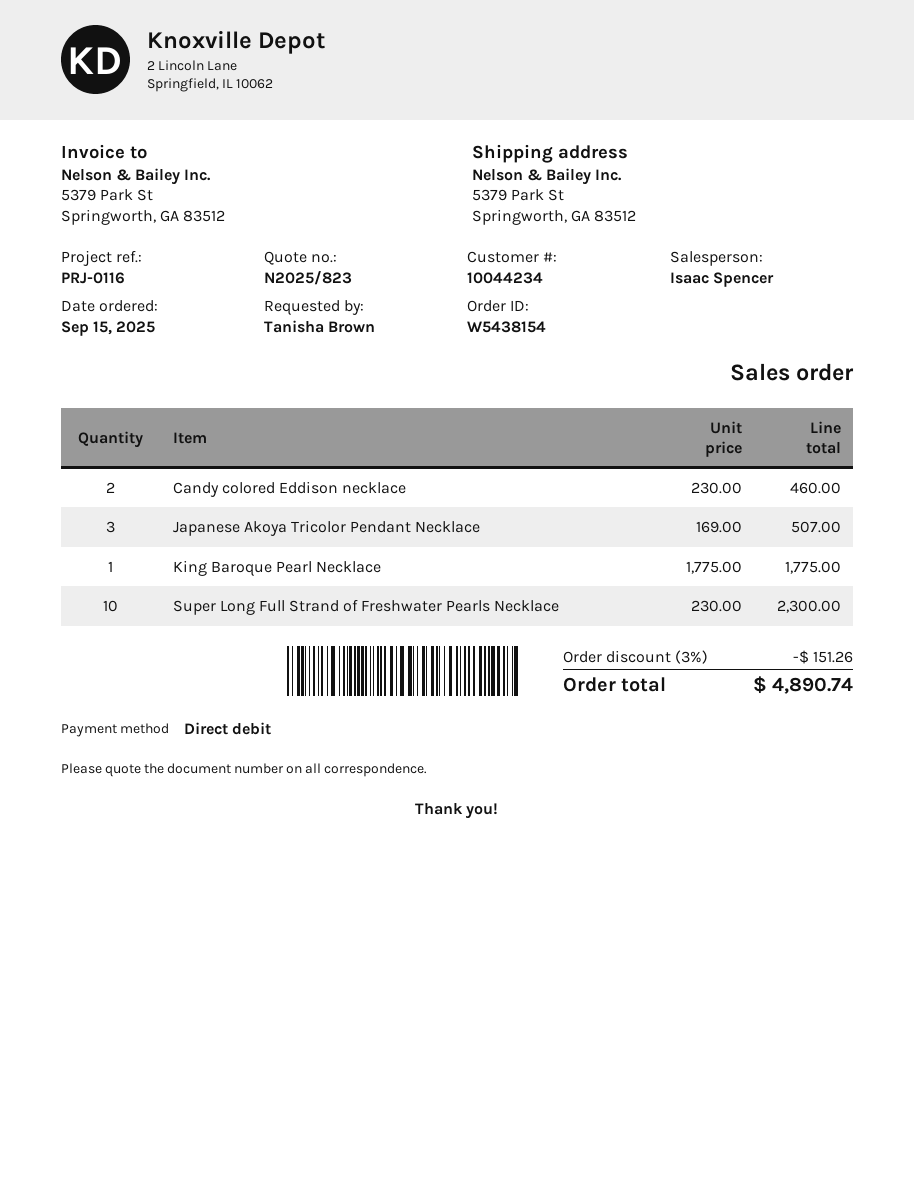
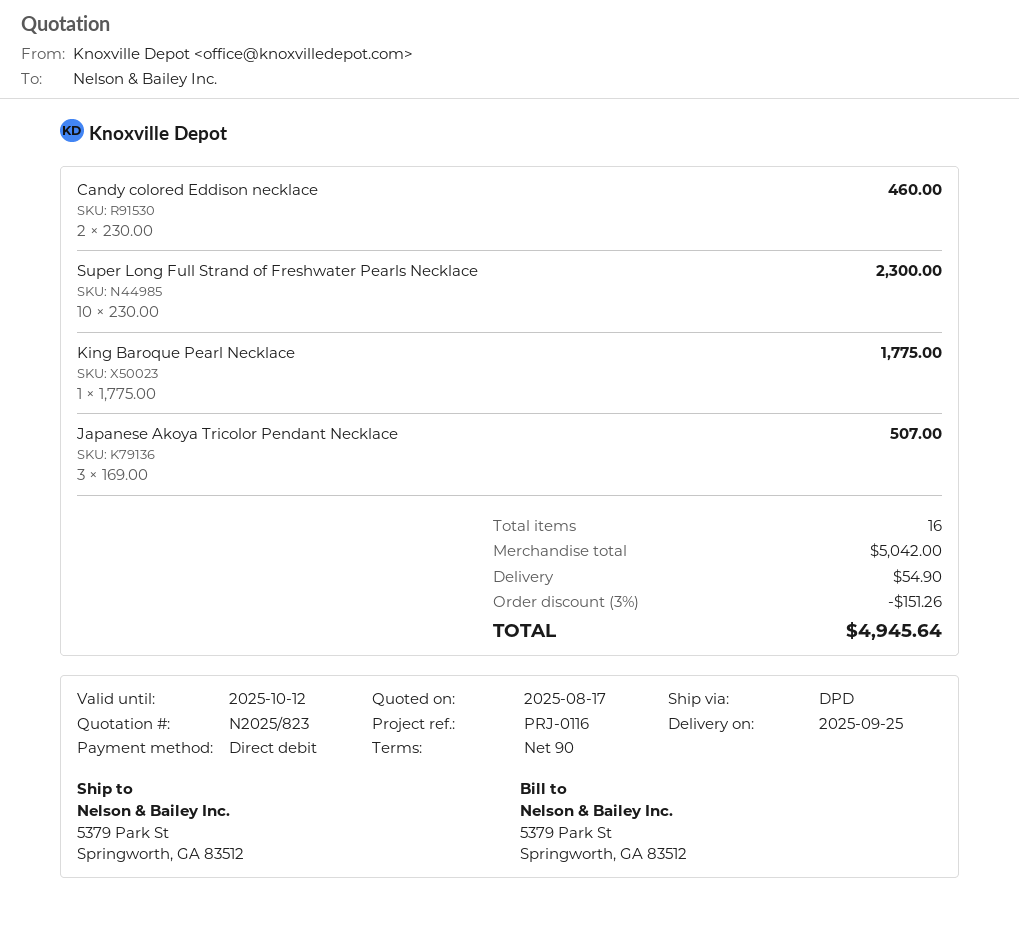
shipping: none -> 54.90
total: 4890.74 -> 4945.64

